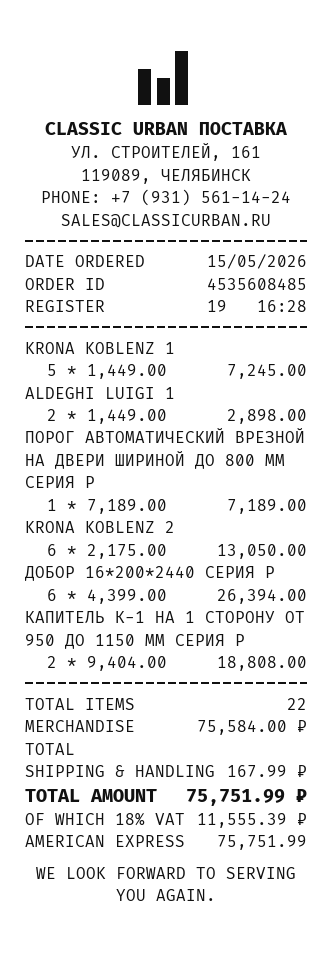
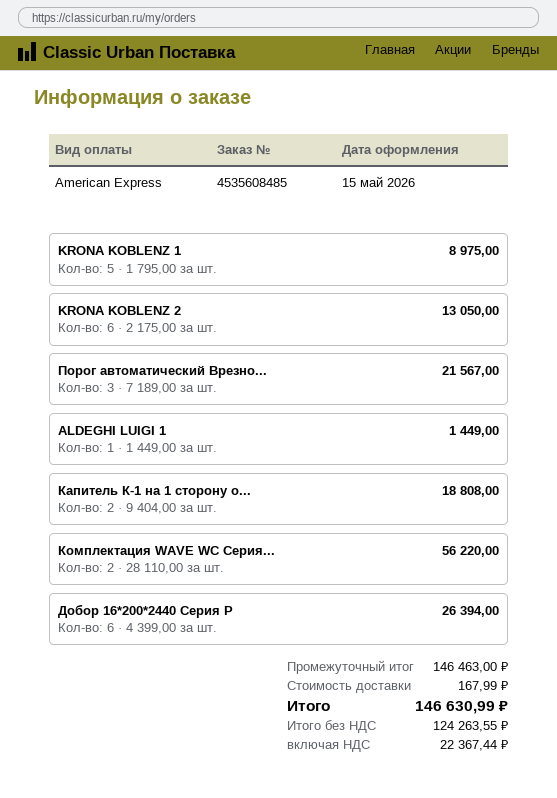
KRONA KOBLENZ 1: 5 x 1449.00 = 7245.00 -> 5 x 1795.00 = 8975.00
ALDEGHI LUIGI 1: 2 x 1449.00 = 2898.00 -> 1 x 1449.00 = 1449.00
ПОРОГ АВТОМАТИЧЕСКИЙ ВРЕЗНОЙ НА ДВЕРИ ШИРИНОЙ ДО 800 ММ СЕРИЯ P: 1 x 7189.00 = 7189.00 -> 3 x 7189.00 = 21567.00
Комплектация WAVE WC Серия...: none -> 2 x 28110.00 = 56220.00
subtotal: 75584.00 -> 146463.00
tax: 11555.39 -> 22367.44
total: 75751.99 -> 146630.99

